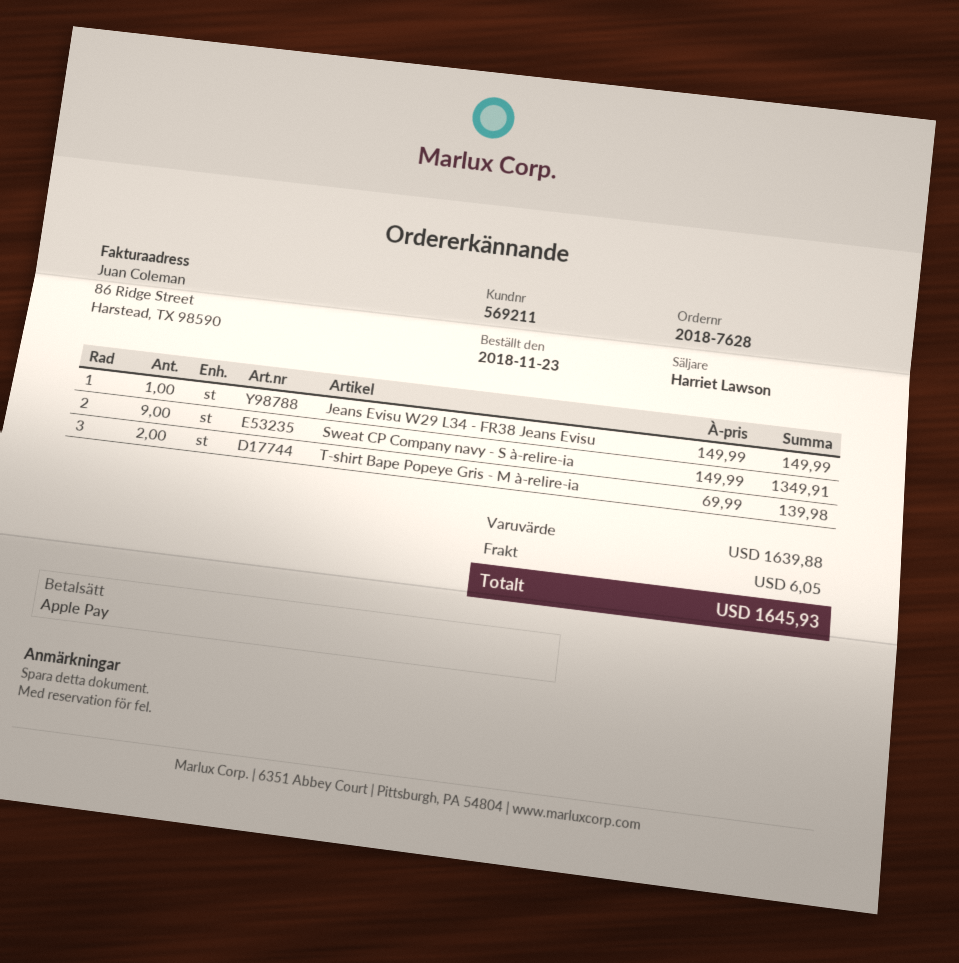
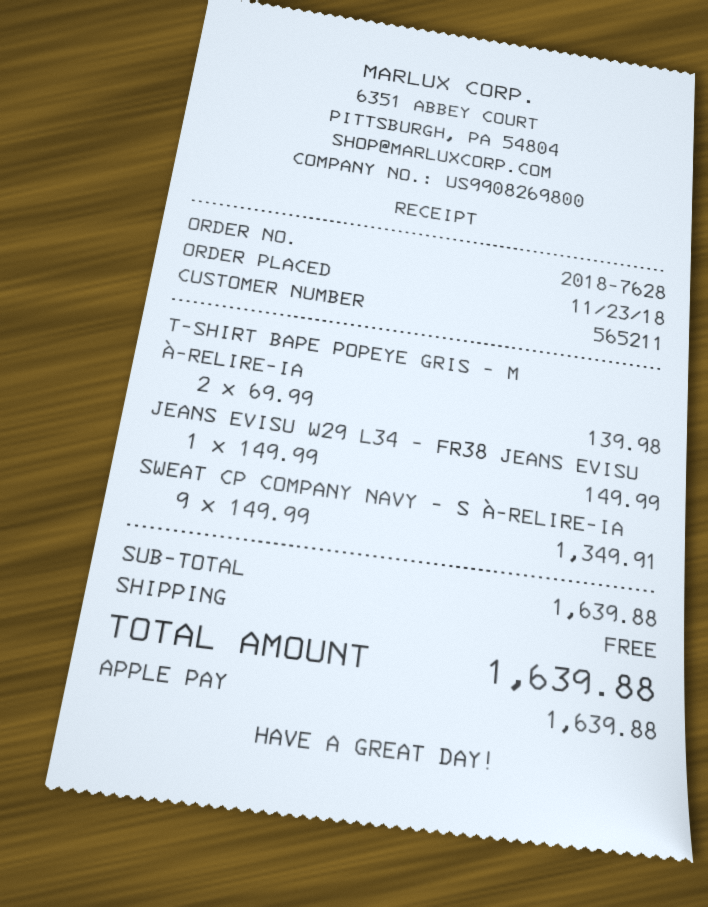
customer number: 569211 -> 565211
shipping: 6.05 -> 0.00
total: 1645.93 -> 1639.88

